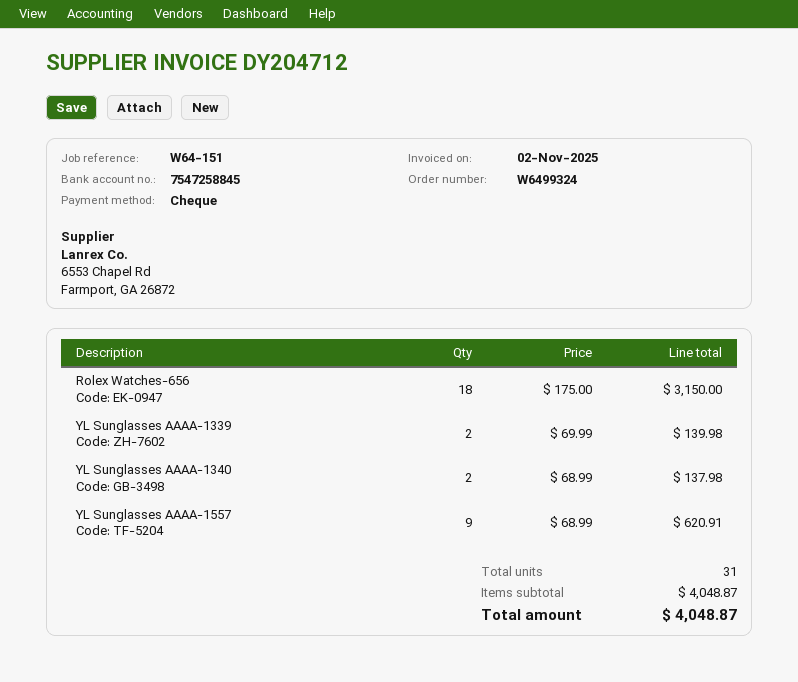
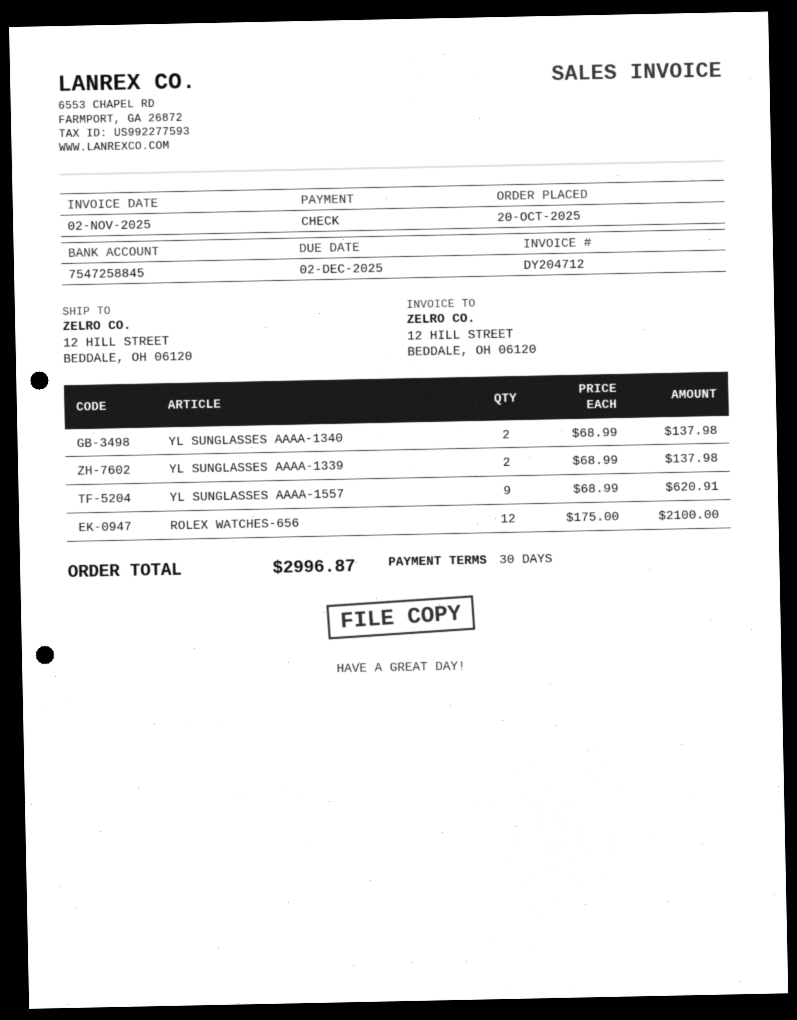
Rolex Watches-656: 18 x 175.00 = 3150.00 -> 12 x 175.00 = 2100.00
YL Sunglasses AAAA-1339: 2 x 69.99 = 139.98 -> 2 x 68.99 = 137.98
total: 4048.87 -> 2996.87

